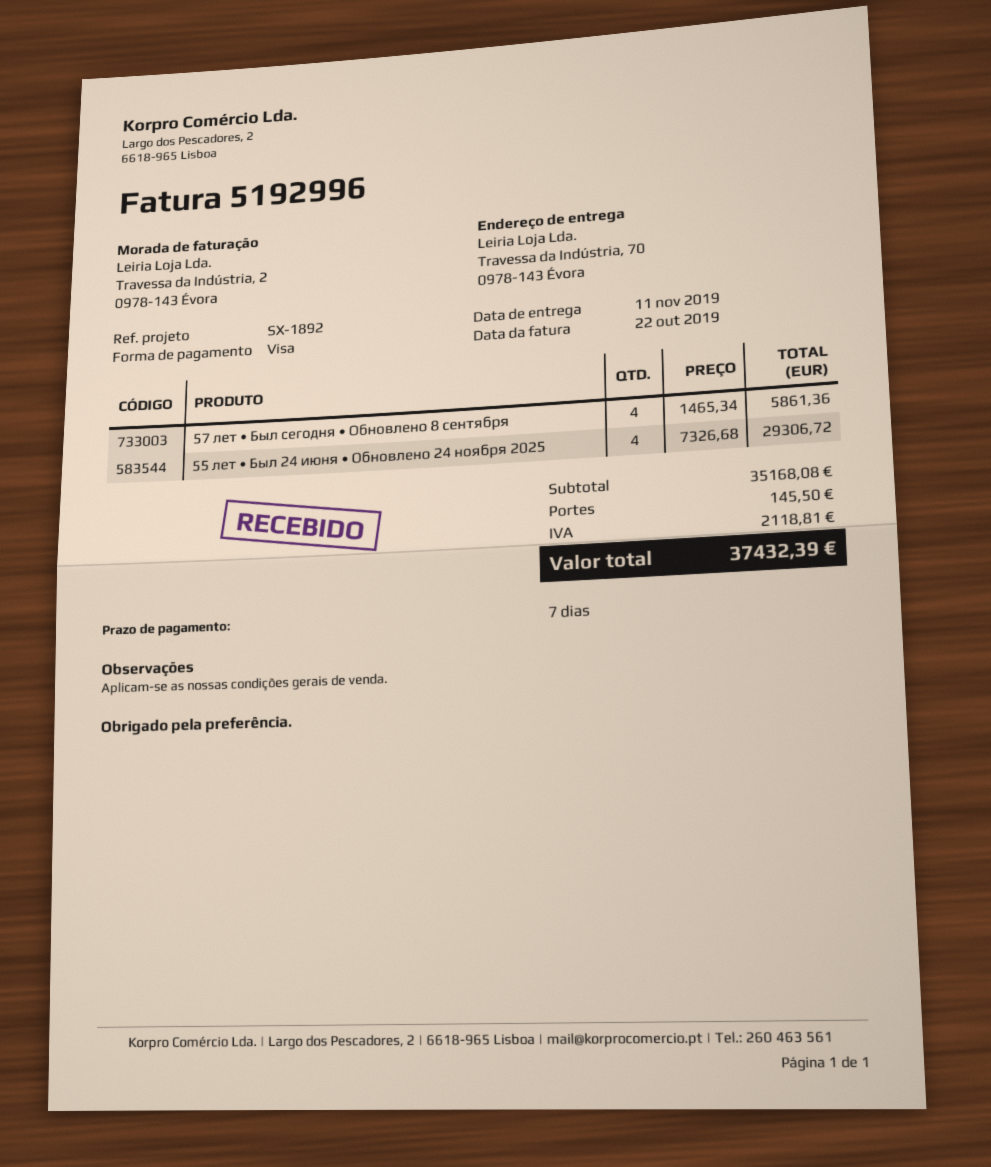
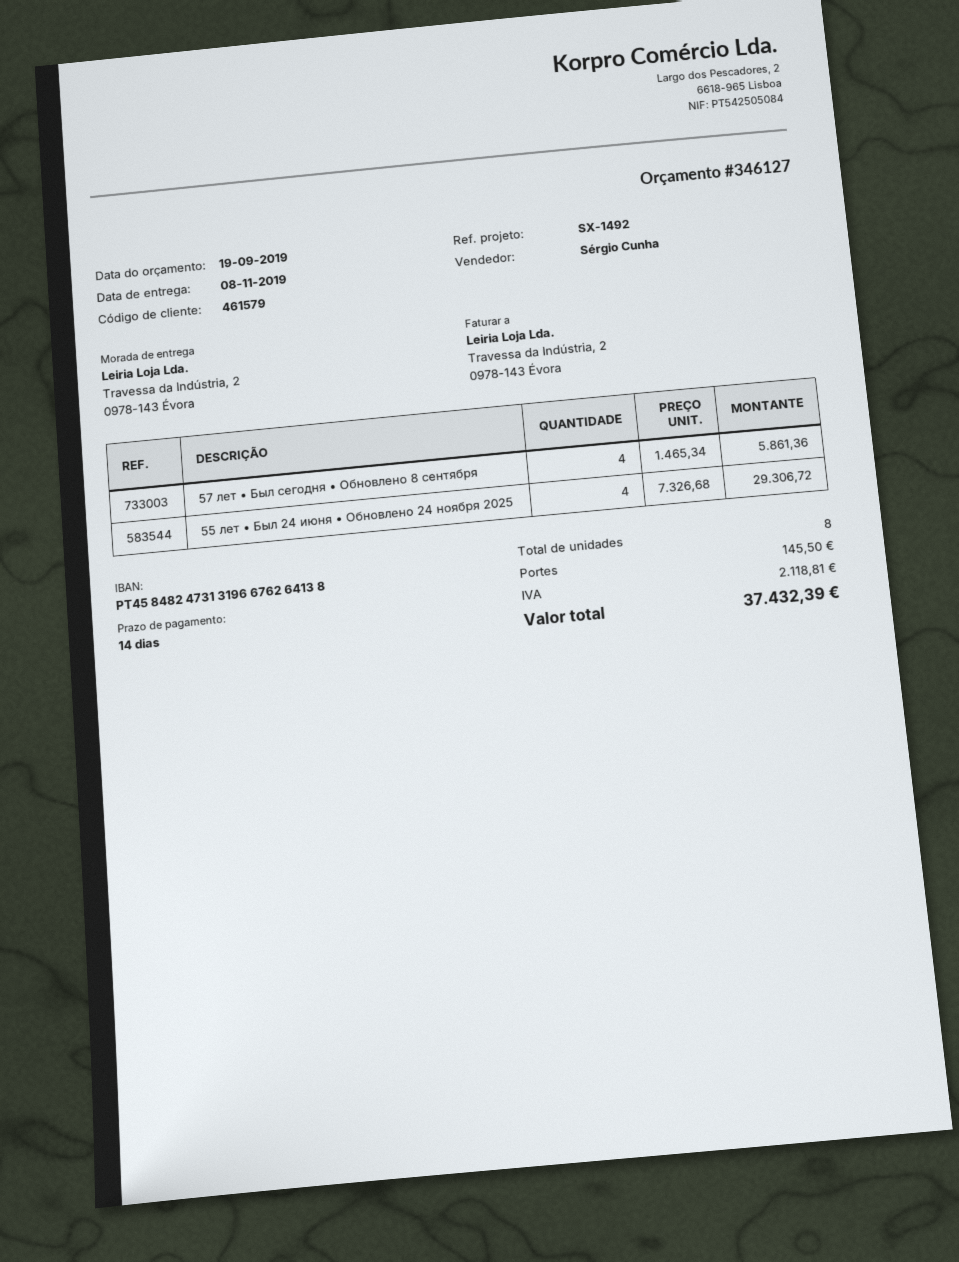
delivery date: 2019-11-11 -> 2019-11-08
payment terms: 7 days -> 14 days
reference: SX-1892 -> SX-1492
ship to: Travessa da Indústria, 70, 0978-143 Évora -> Travessa da Indústria, 2, 0978-143 Évora

